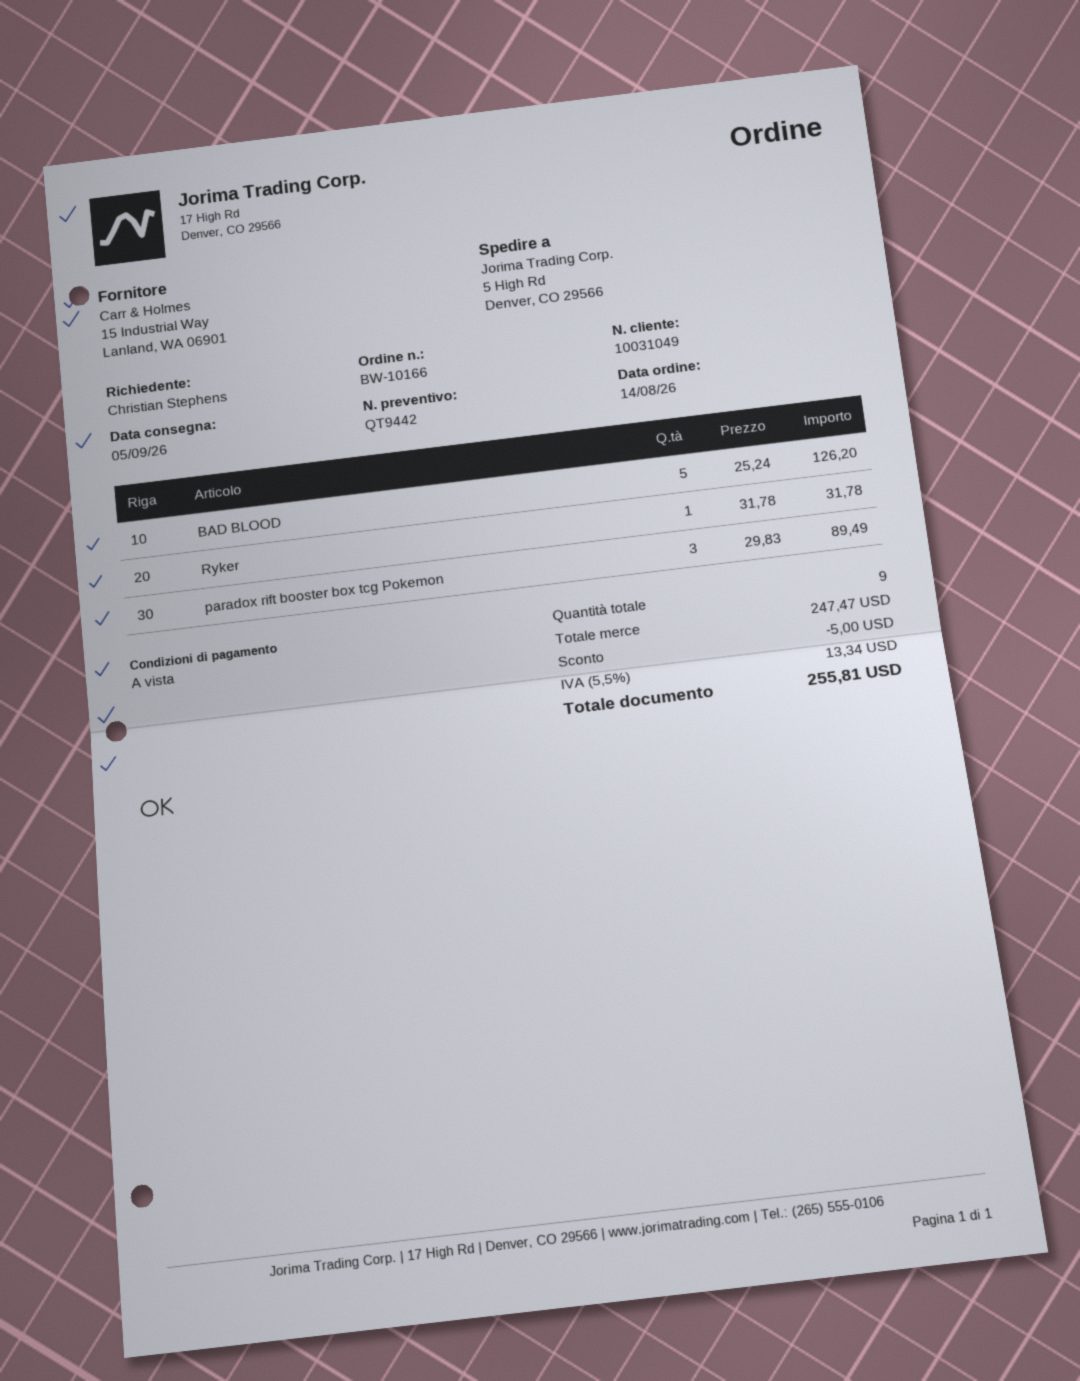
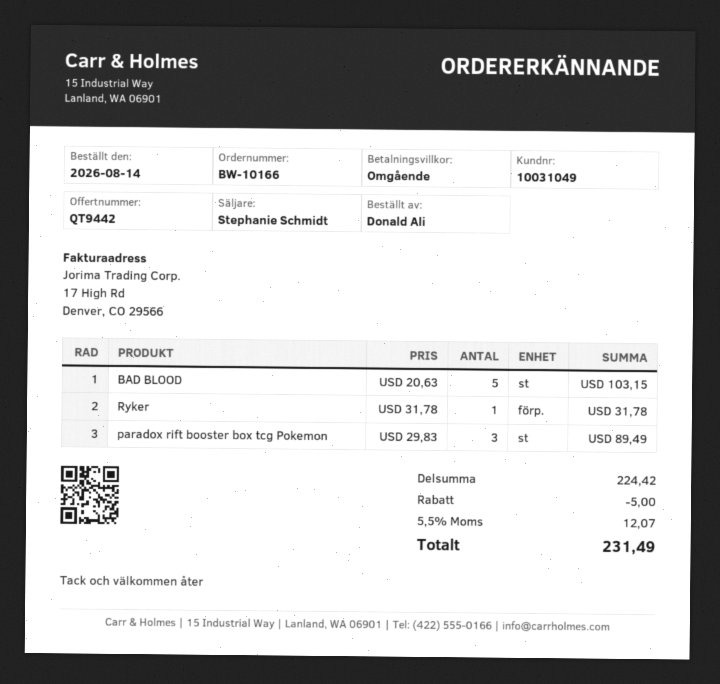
ordered by: Christian Stephens -> Donald Ali
BAD BLOOD: 5 x 25.24 = 126.20 -> 5 x 20.63 = 103.15
subtotal: 247.47 -> 224.42
tax: 5.5% = 13.34 -> 5.5% = 12.07
total: 255.81 -> 231.49

